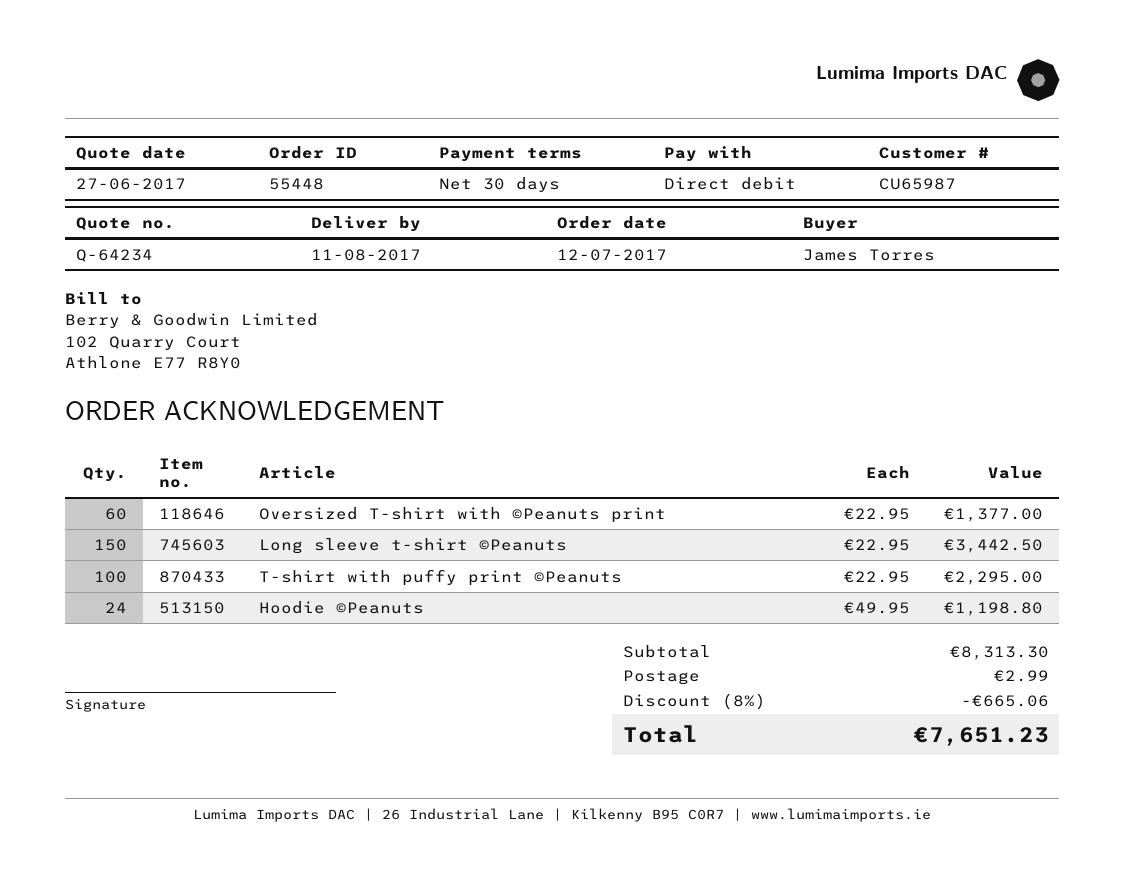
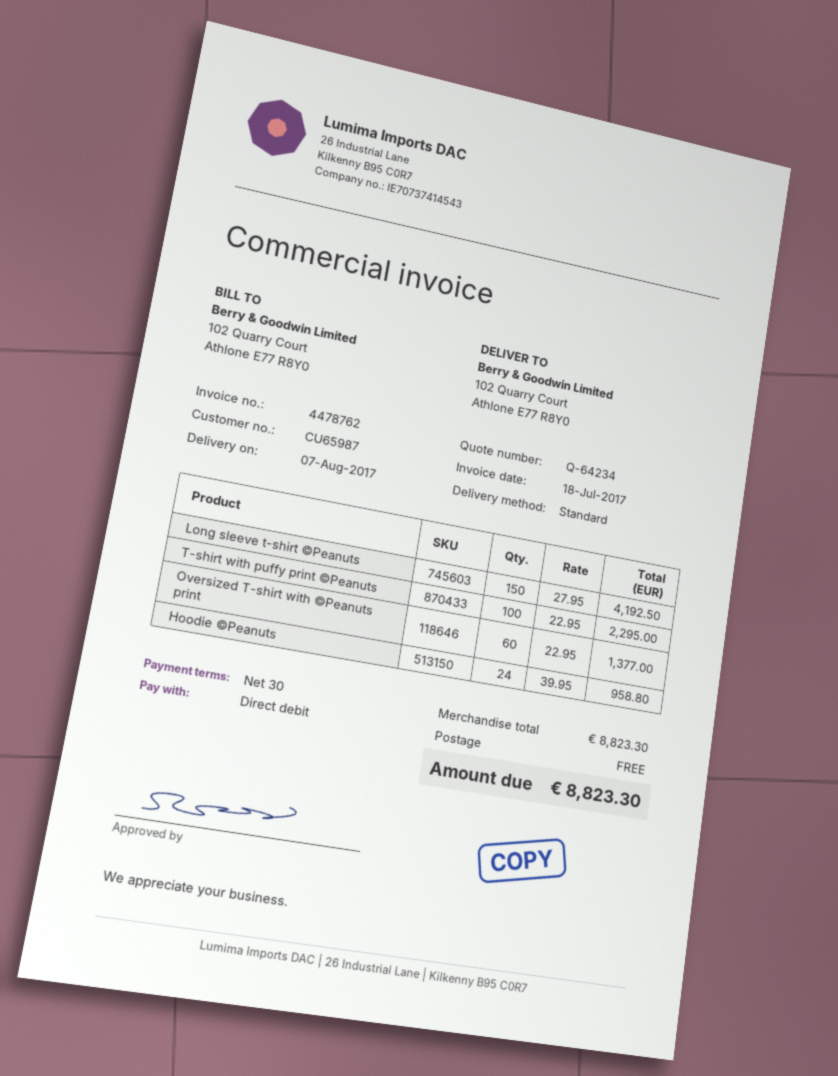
delivery date: 2017-08-11 -> 2017-08-07
Long sleeve t-shirt ©Peanuts: 150 x 22.95 = 3442.50 -> 150 x 27.95 = 4192.50
Hoodie ©Peanuts: 24 x 49.95 = 1198.80 -> 24 x 39.95 = 958.80
subtotal: 8313.30 -> 8823.30
discount: 8% = 665.06 -> none
shipping: 2.99 -> 0.00
total: 7651.23 -> 8823.30

